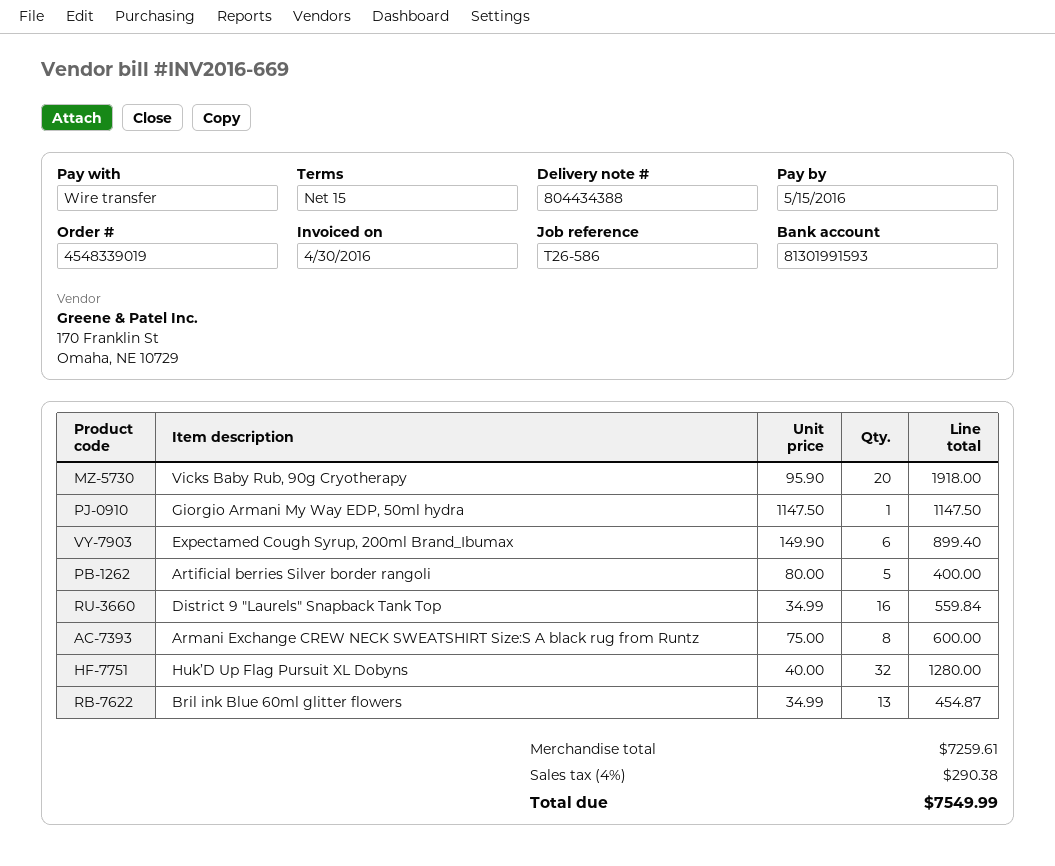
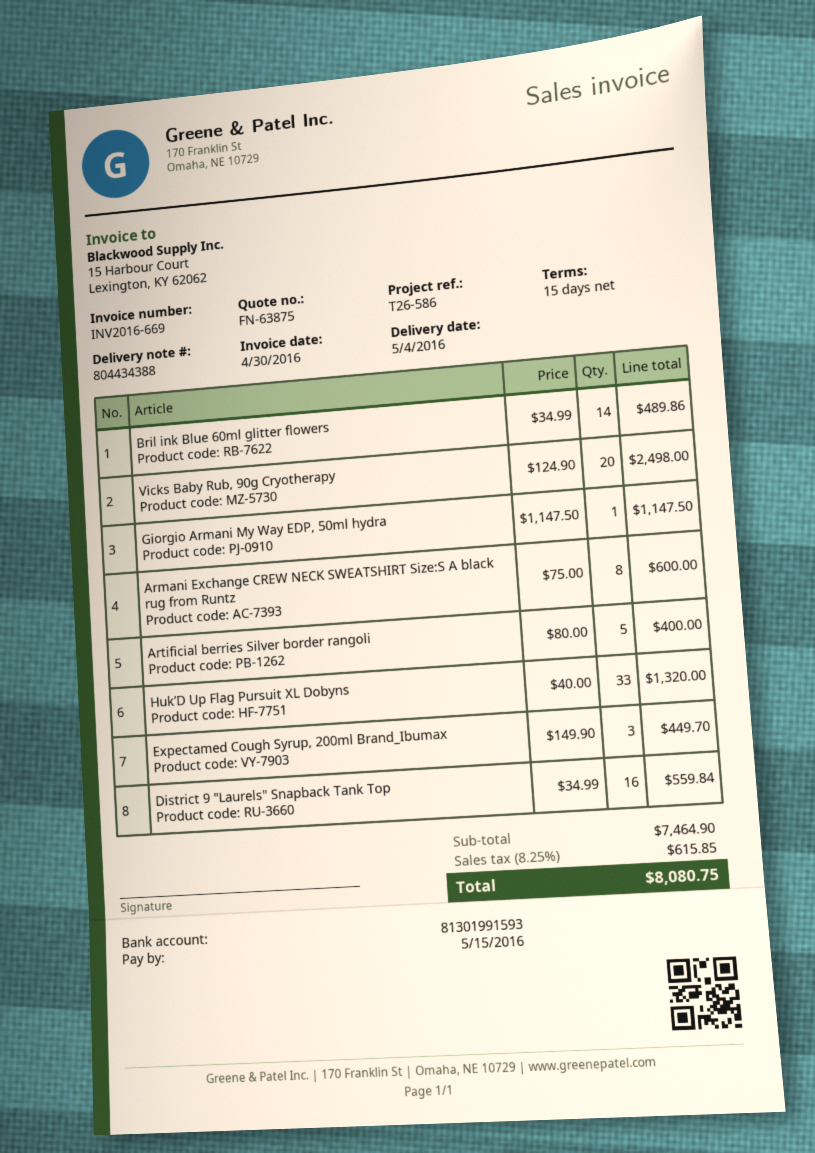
Vicks Baby Rub, 90g Cryotherapy: 20 x 95.90 = 1918.00 -> 20 x 124.90 = 2498.00
Expectamed Cough Syrup, 200ml Brand_Ibumax: 6 x 149.90 = 899.40 -> 3 x 149.90 = 449.70
Huk’D Up Flag Pursuit XL Dobyns: 32 x 40.00 = 1280.00 -> 33 x 40.00 = 1320.00
Bril ink Blue 60ml glitter flowers: 13 x 34.99 = 454.87 -> 14 x 34.99 = 489.86
subtotal: 7259.61 -> 7464.90
tax: 4% = 290.38 -> 8.25% = 615.85
total: 7549.99 -> 8080.75

